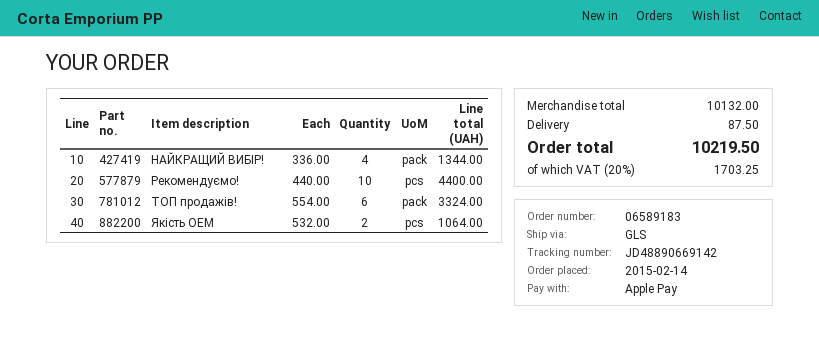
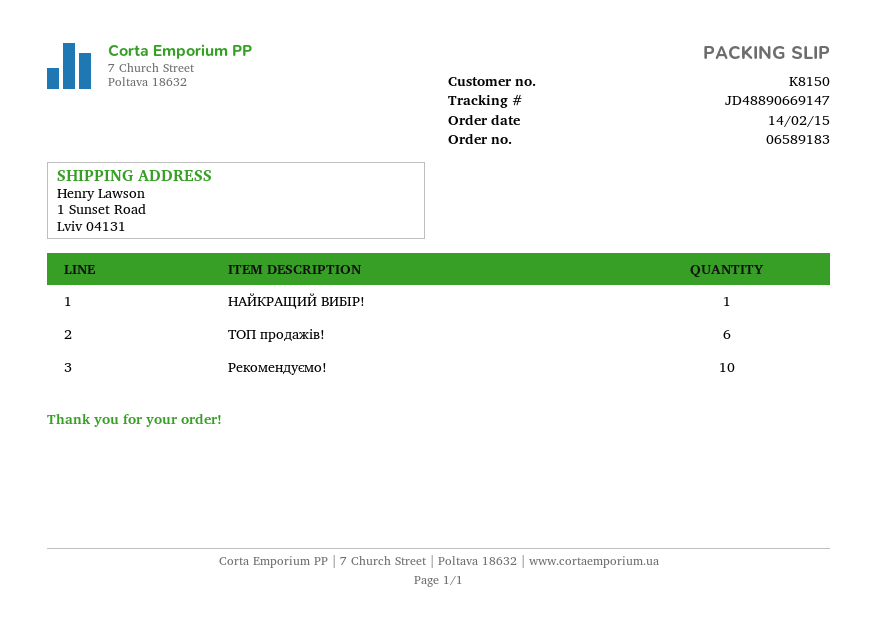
tracking number: JD48890669142 -> JD48890669147
НАЙКРАЩИЙ ВИБІР!: 4 -> 1
Якість OEM: 2 -> none

